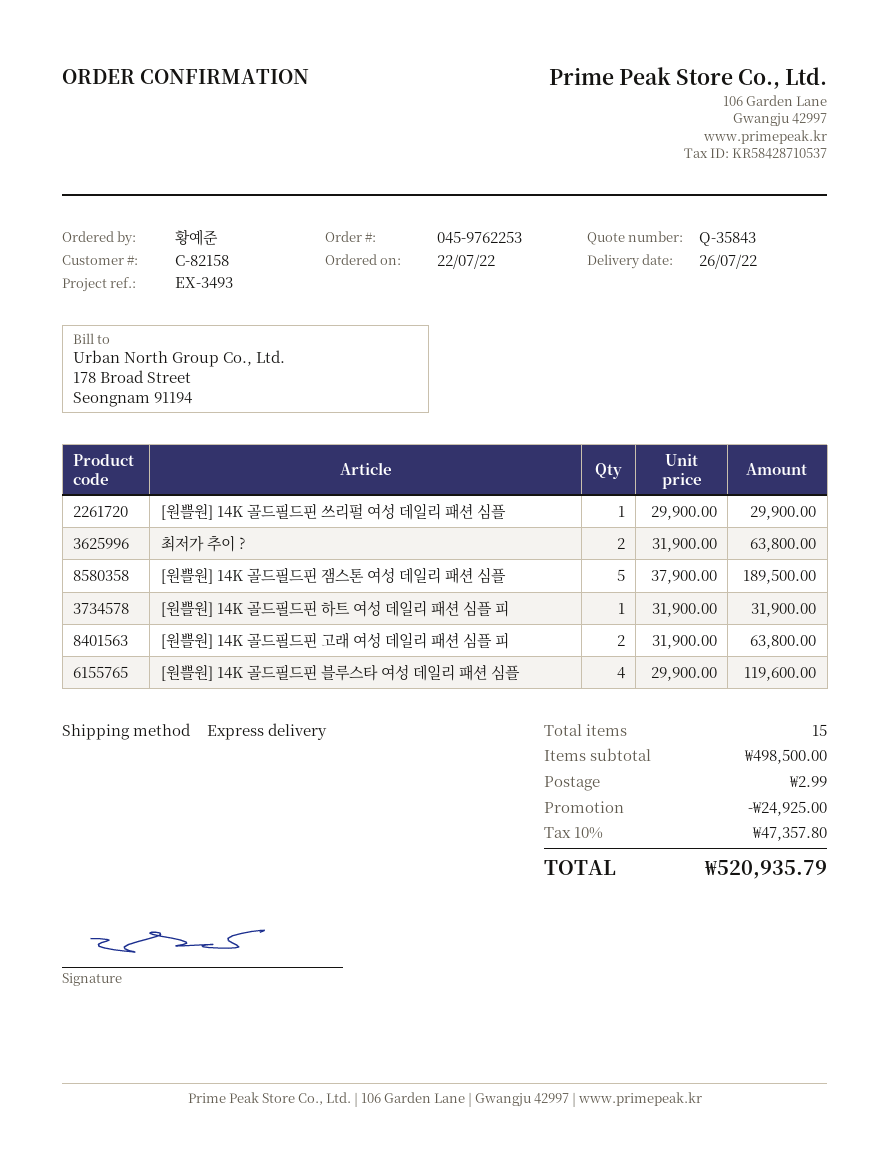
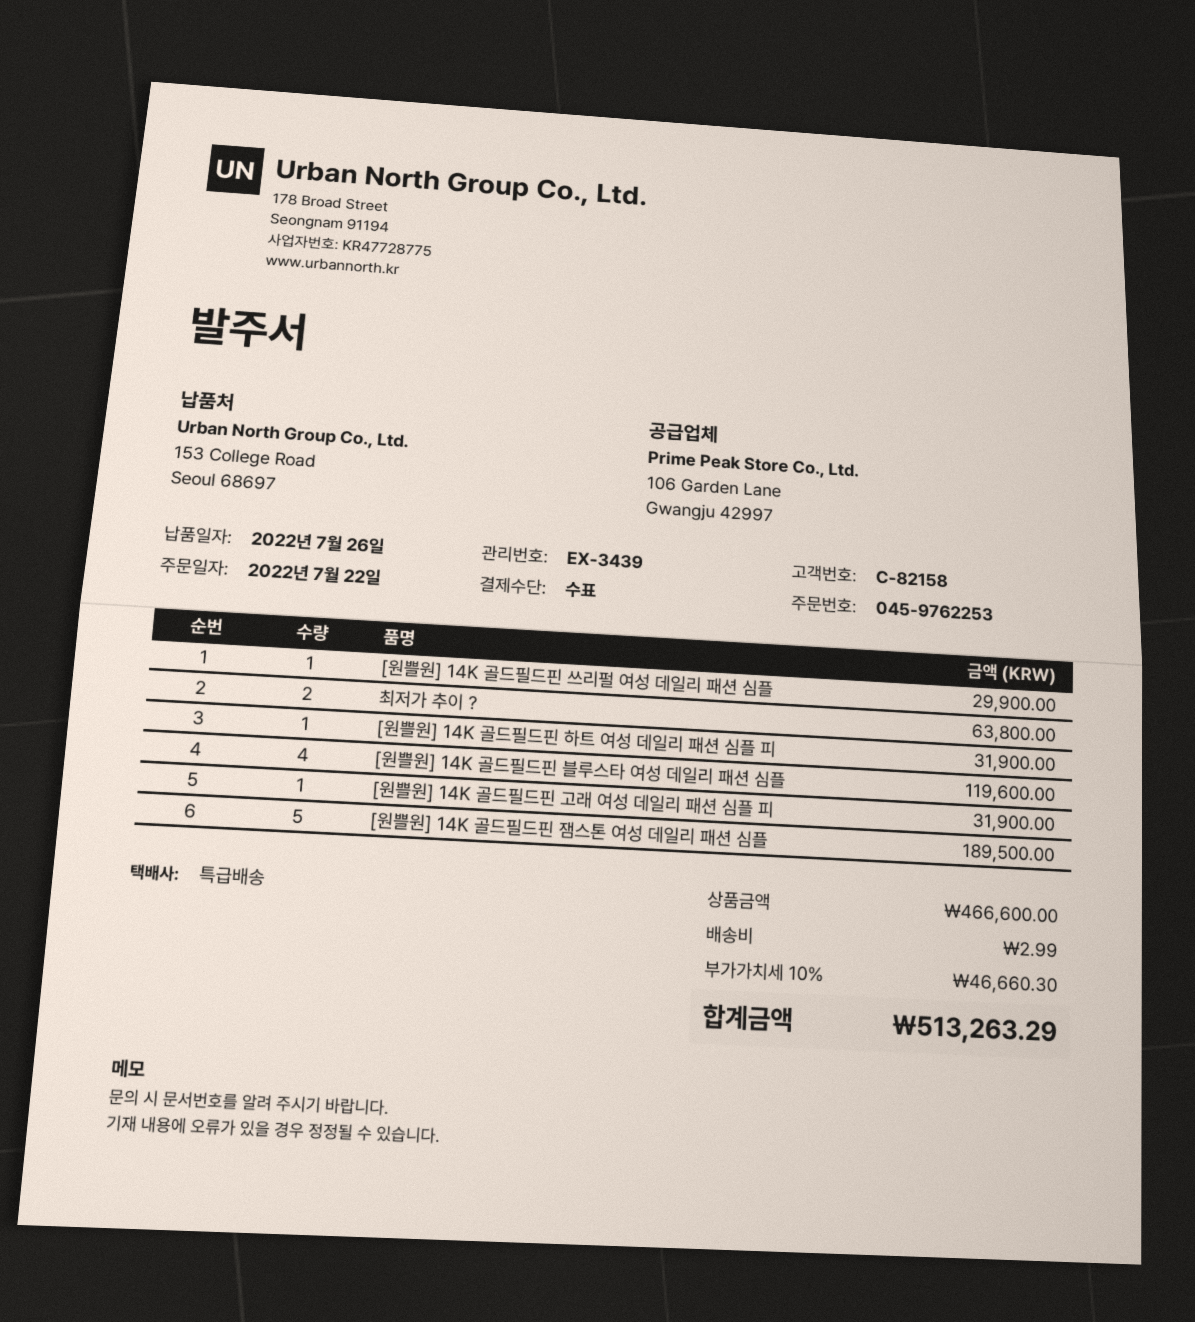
reference: EX-3493 -> EX-3439
[원쁠원] 14K 골드필드핀 고래 여성 데일리 패션 심플 피: 2 for 63800.00 -> 1 for 31900.00
subtotal: 498500.00 -> 466600.00
discount: 24925.00 -> none
tax: 10% = 47357.80 -> 10% = 46660.30
total: 520935.79 -> 513263.29

